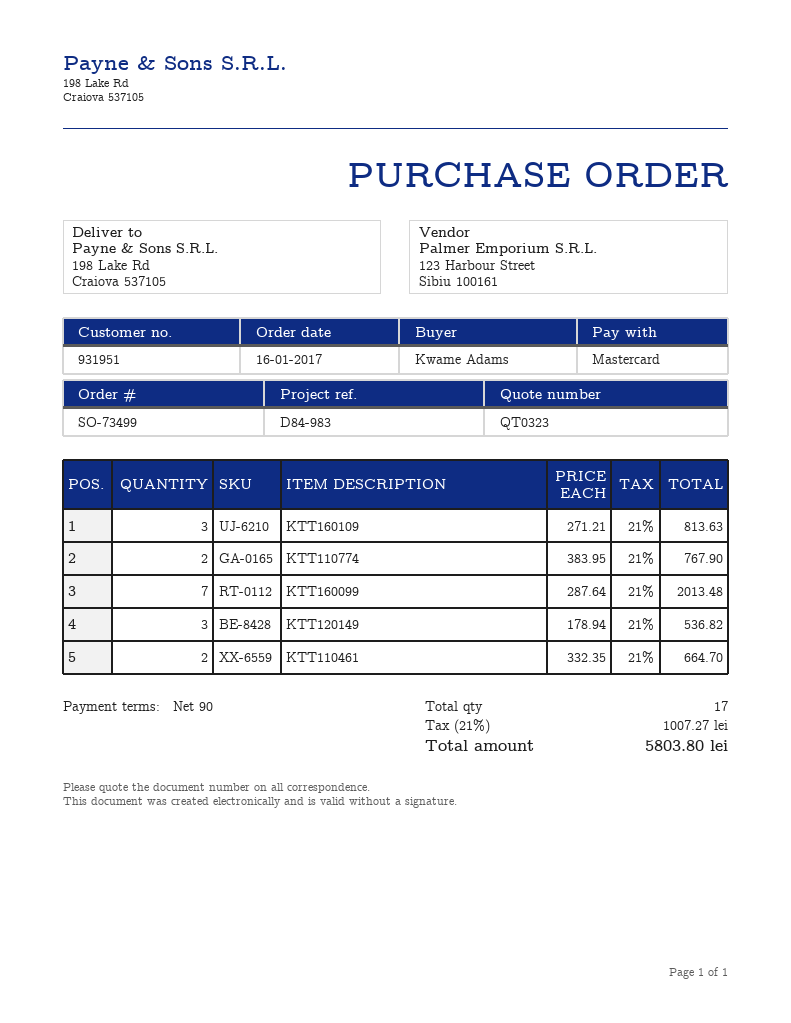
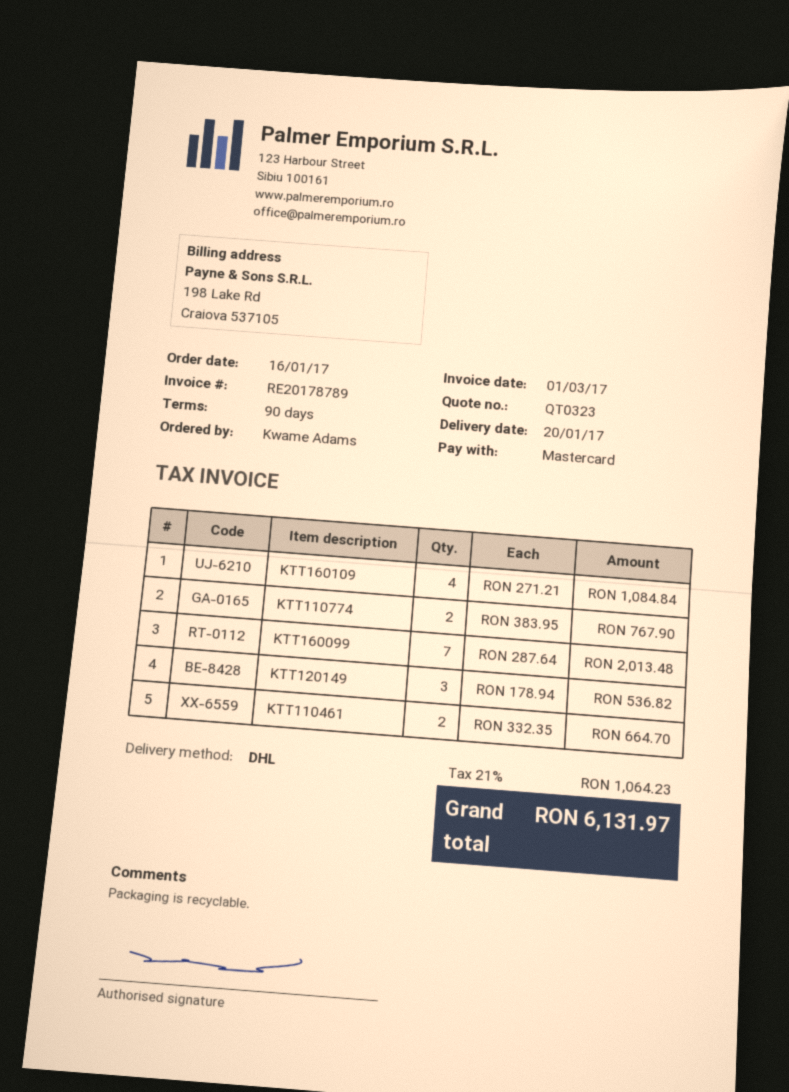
KTT160109: 3 x 271.21 = 813.63 -> 4 x 271.21 = 1084.84
tax: 21% = 1007.27 -> 21% = 1064.23
total: 5803.80 -> 6131.97

